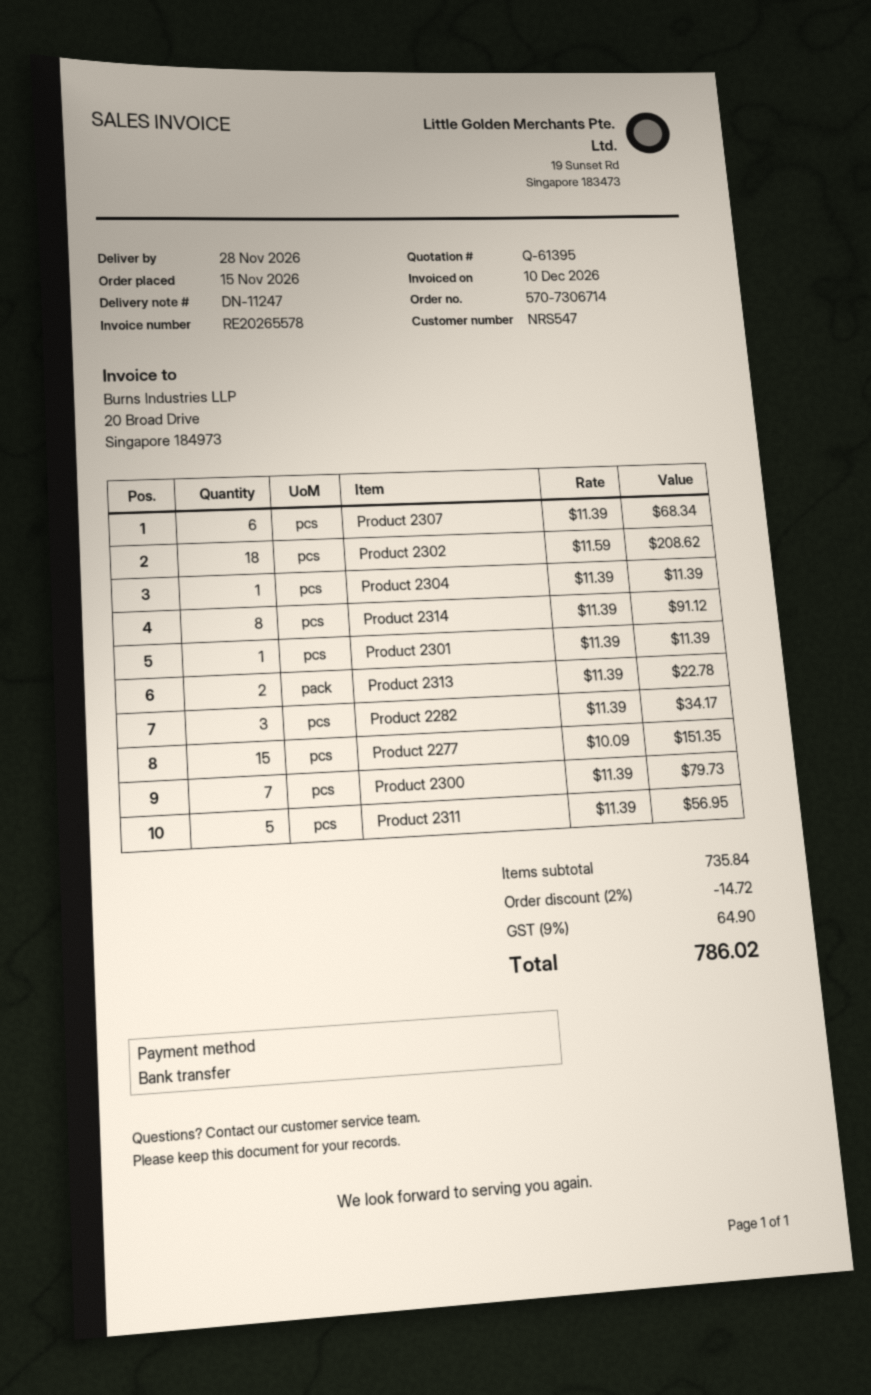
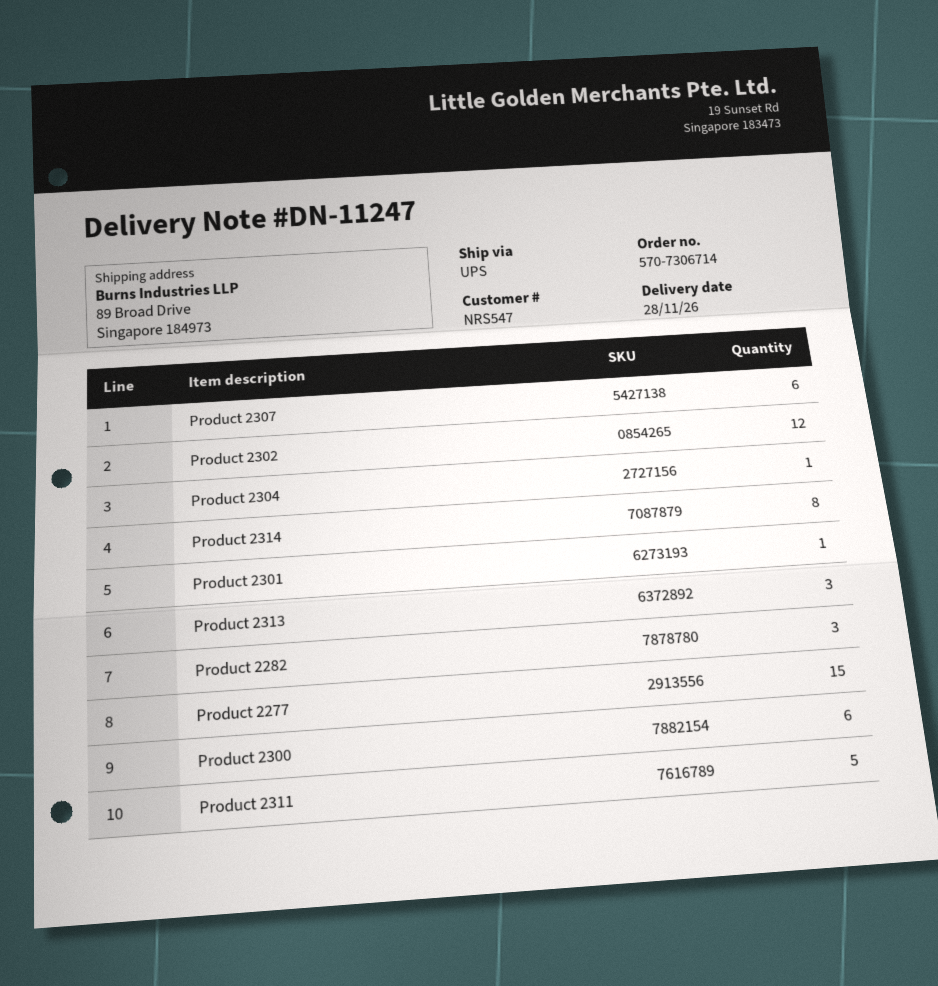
Product 2302: 18 -> 12
Product 2313: 2 -> 3
Product 2300: 7 -> 6

